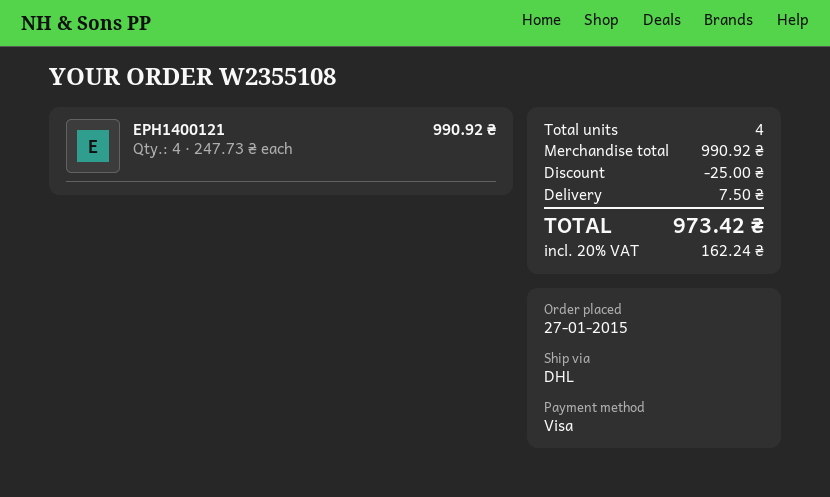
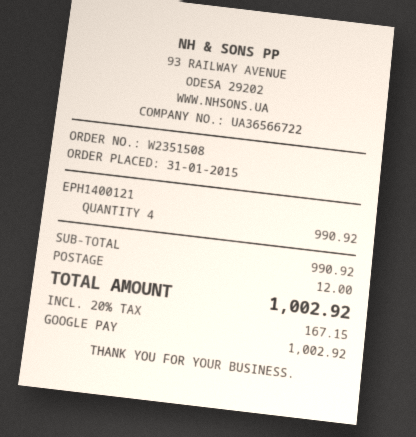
order number: W2355108 -> W2351508
order date: 2015-01-27 -> 2015-01-31
payment method: Visa -> Google Pay
discount: 25.00 -> none
shipping: 7.50 -> 12.00
tax: 20% = 162.24 -> 20% = 167.15
total: 973.42 -> 1002.92

